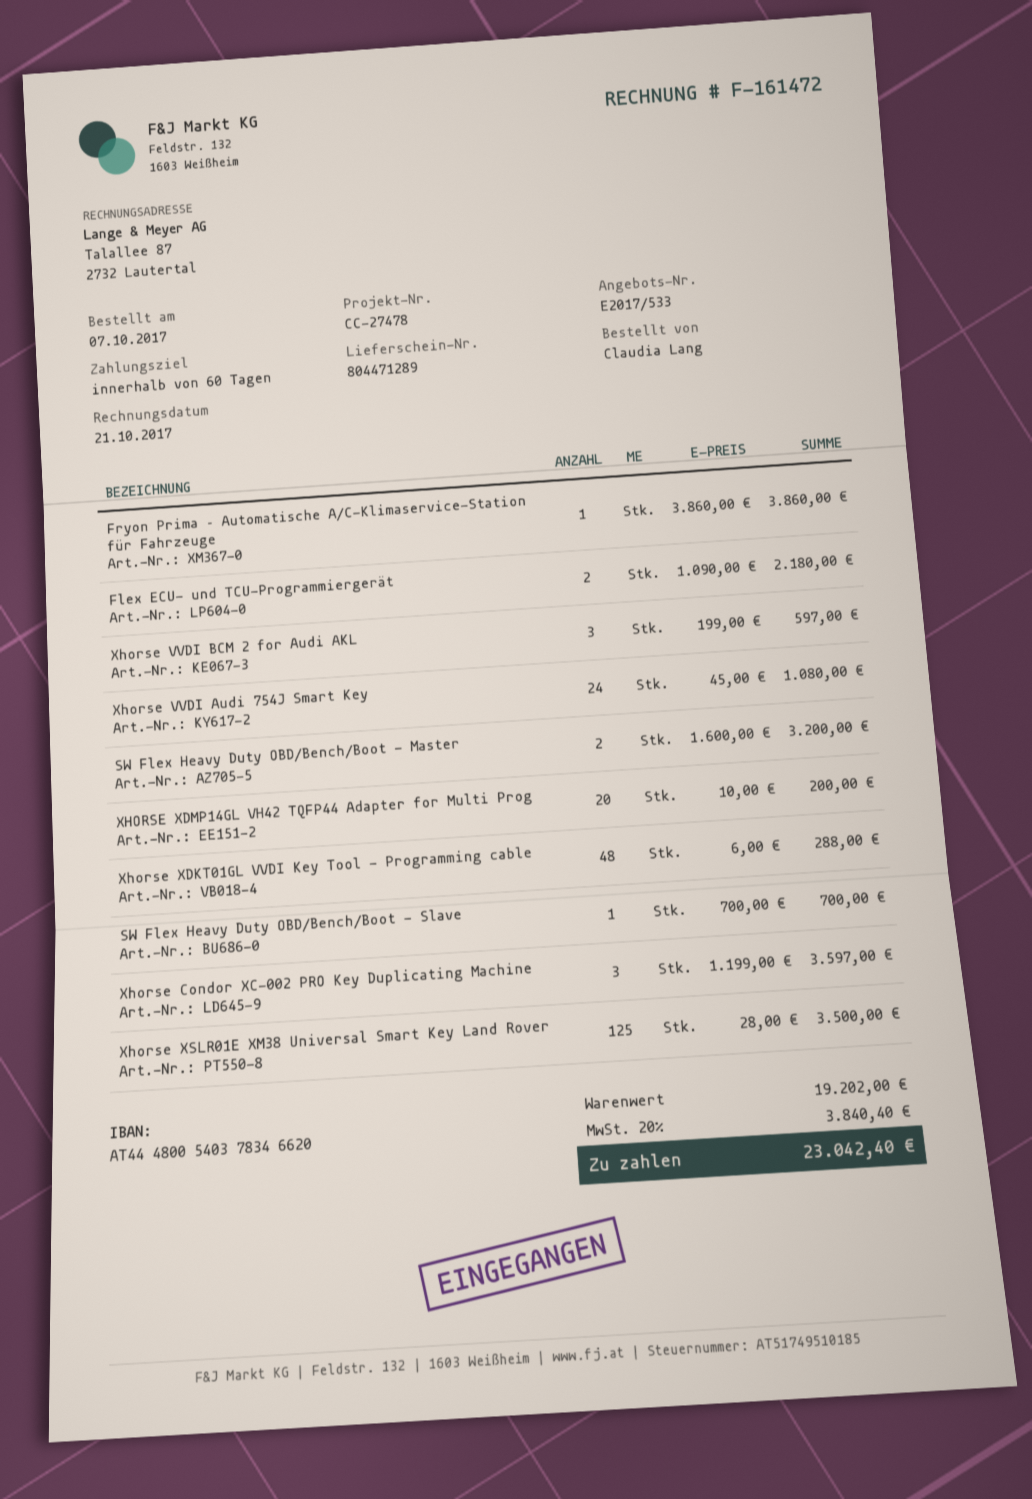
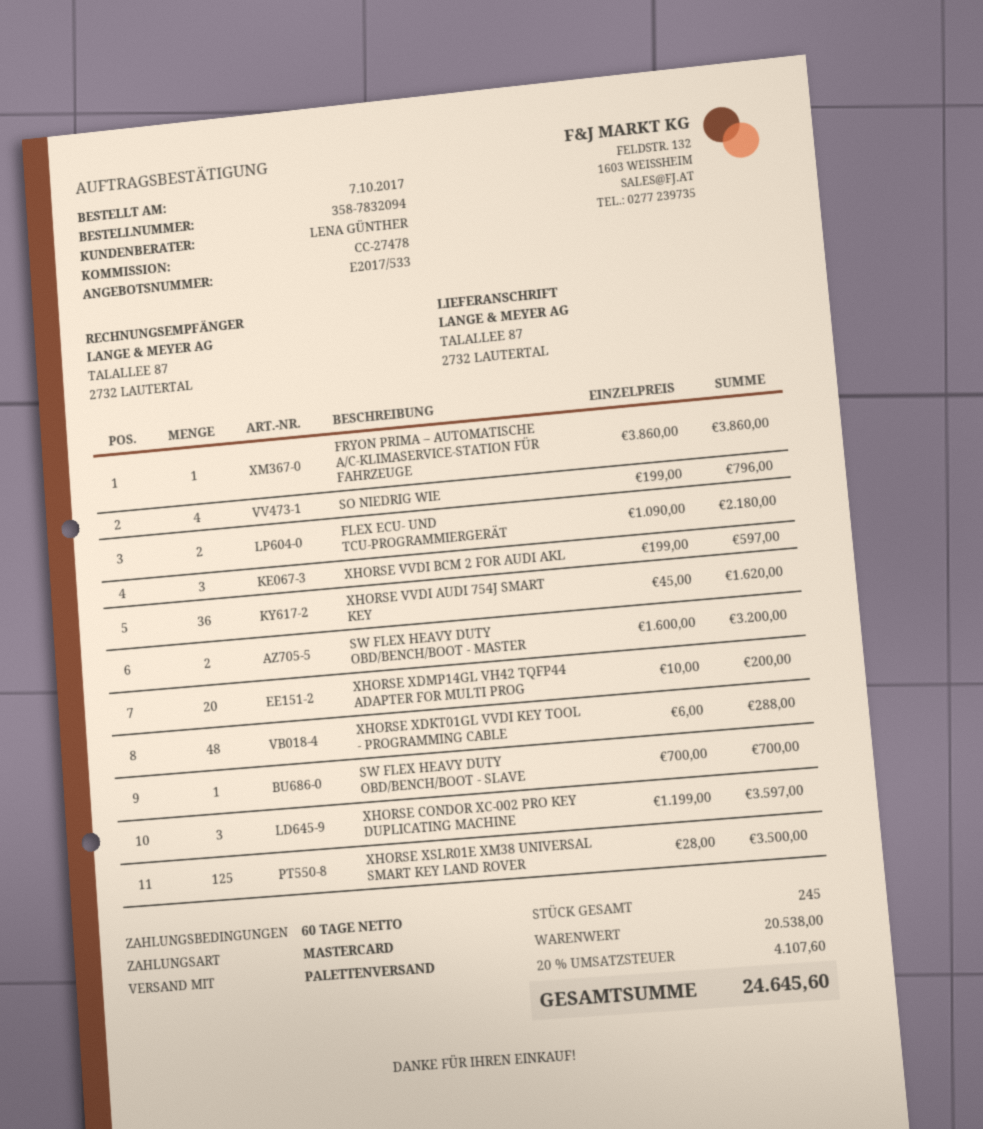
Xhorse VVDI Audi 754J Smart Key: 24 x 45.00 = 1080.00 -> 36 x 45.00 = 1620.00
SO NIEDRIG WIE: none -> 4 x 199.00 = 796.00
subtotal: 19202.00 -> 20538.00
tax: 20% = 3840.40 -> 20% = 4107.60
total: 23042.40 -> 24645.60

